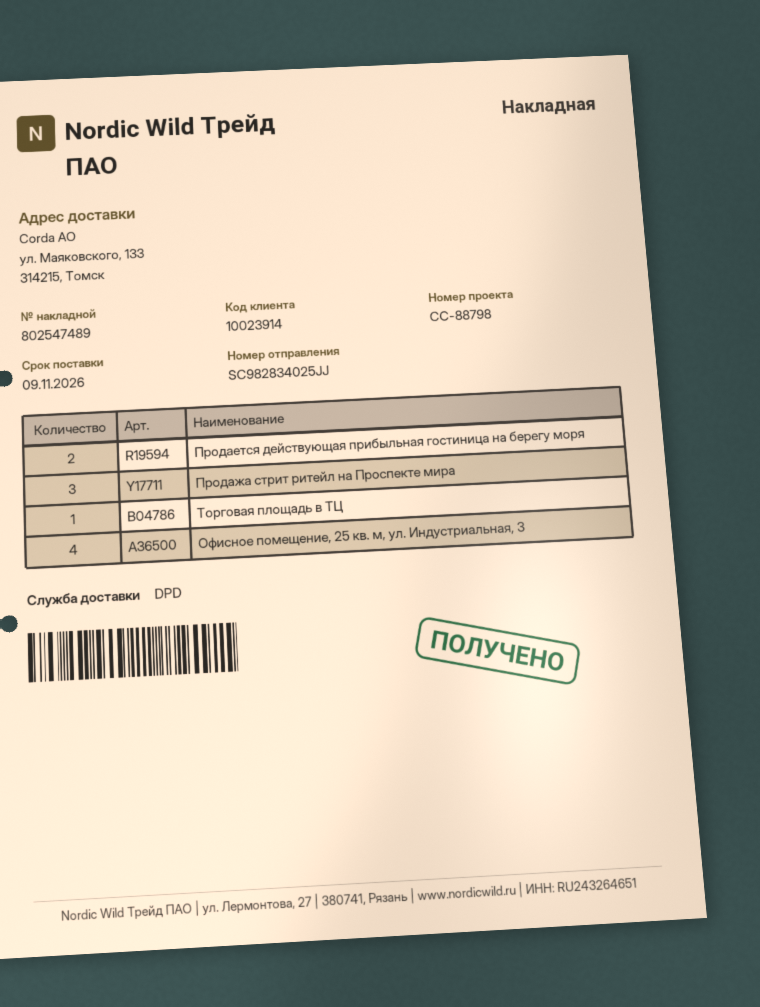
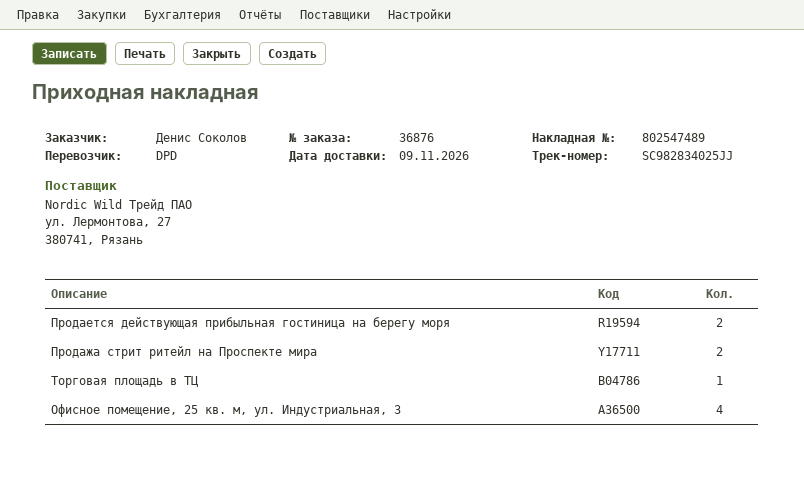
Продажа стрит ритейл на Проспекте мира: 3 -> 2

